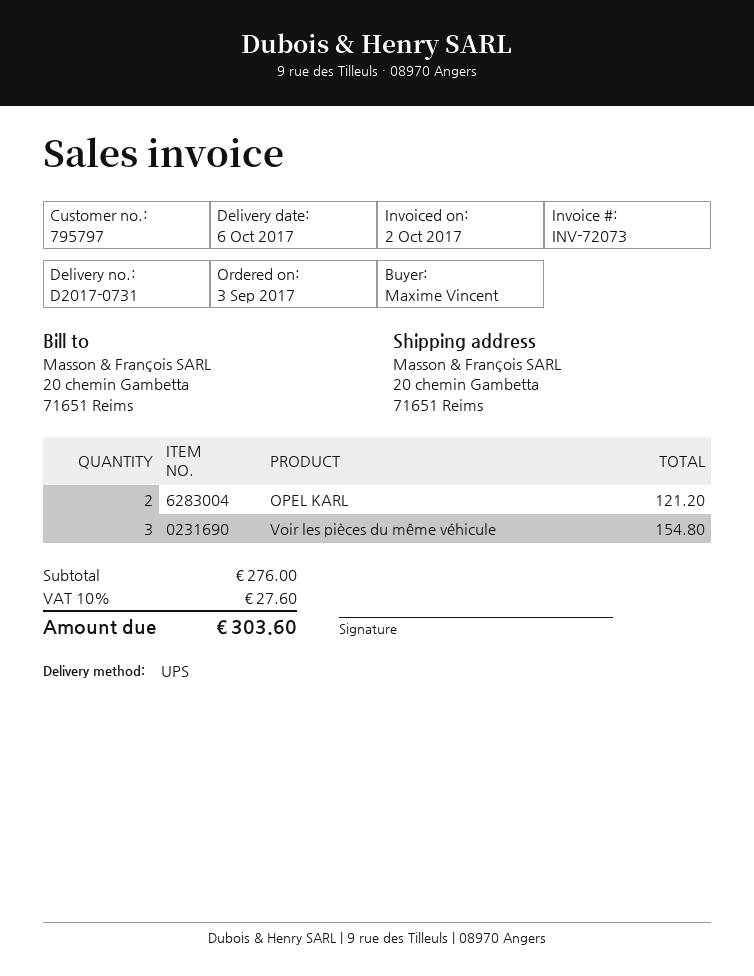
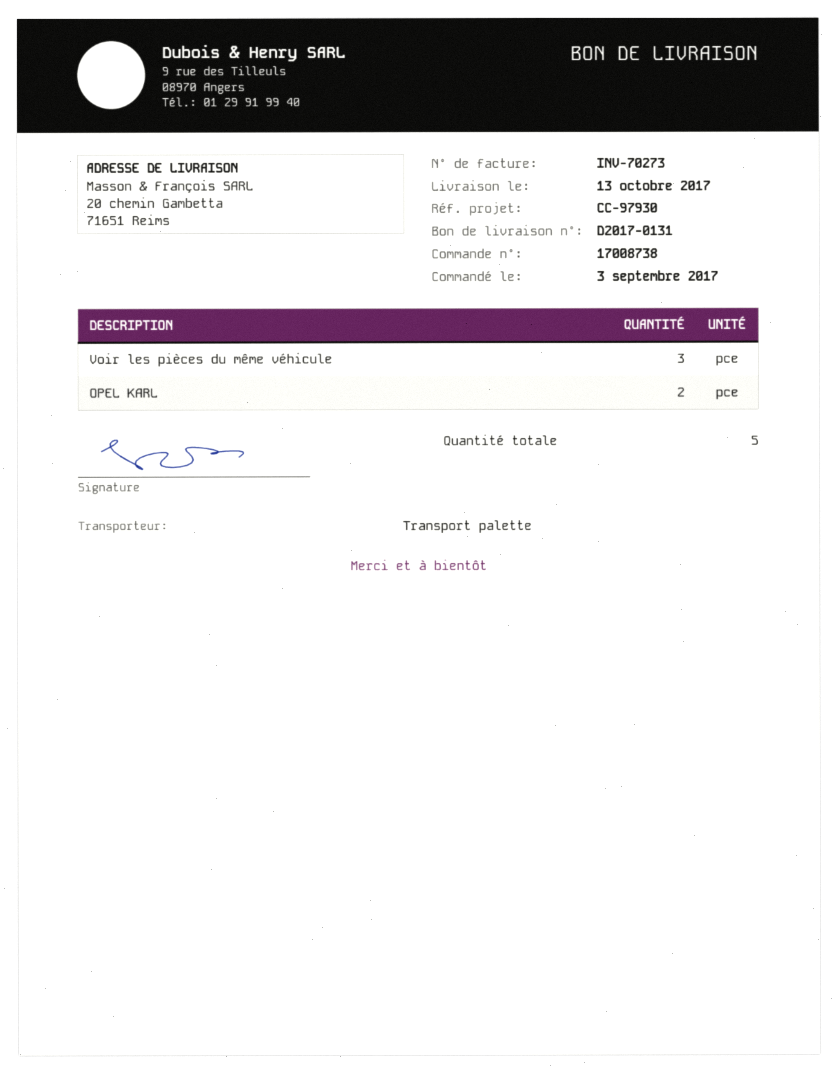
delivery note number: D2017-0731 -> D2017-0131
delivery date: 2017-10-06 -> 2017-10-13
invoice number: INV-72073 -> INV-70273
shipping method: UPS -> pallet freight

